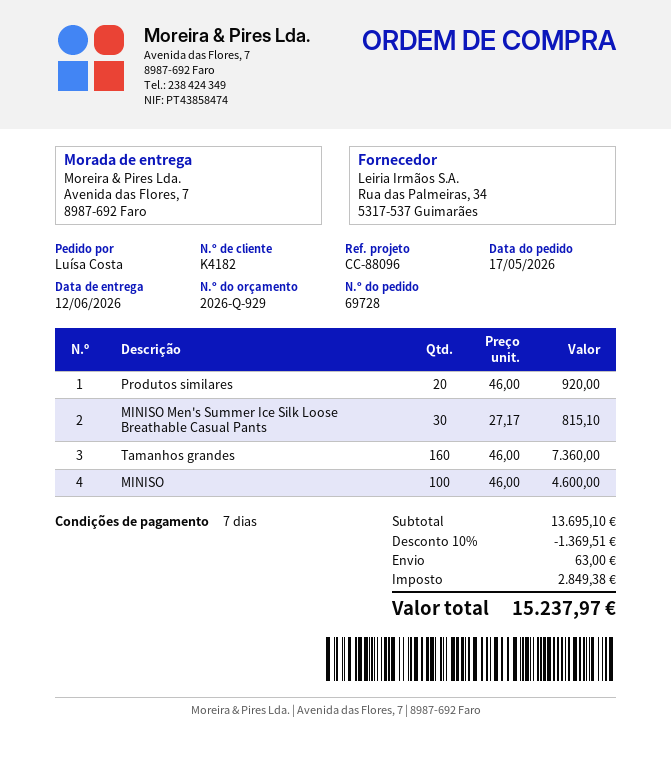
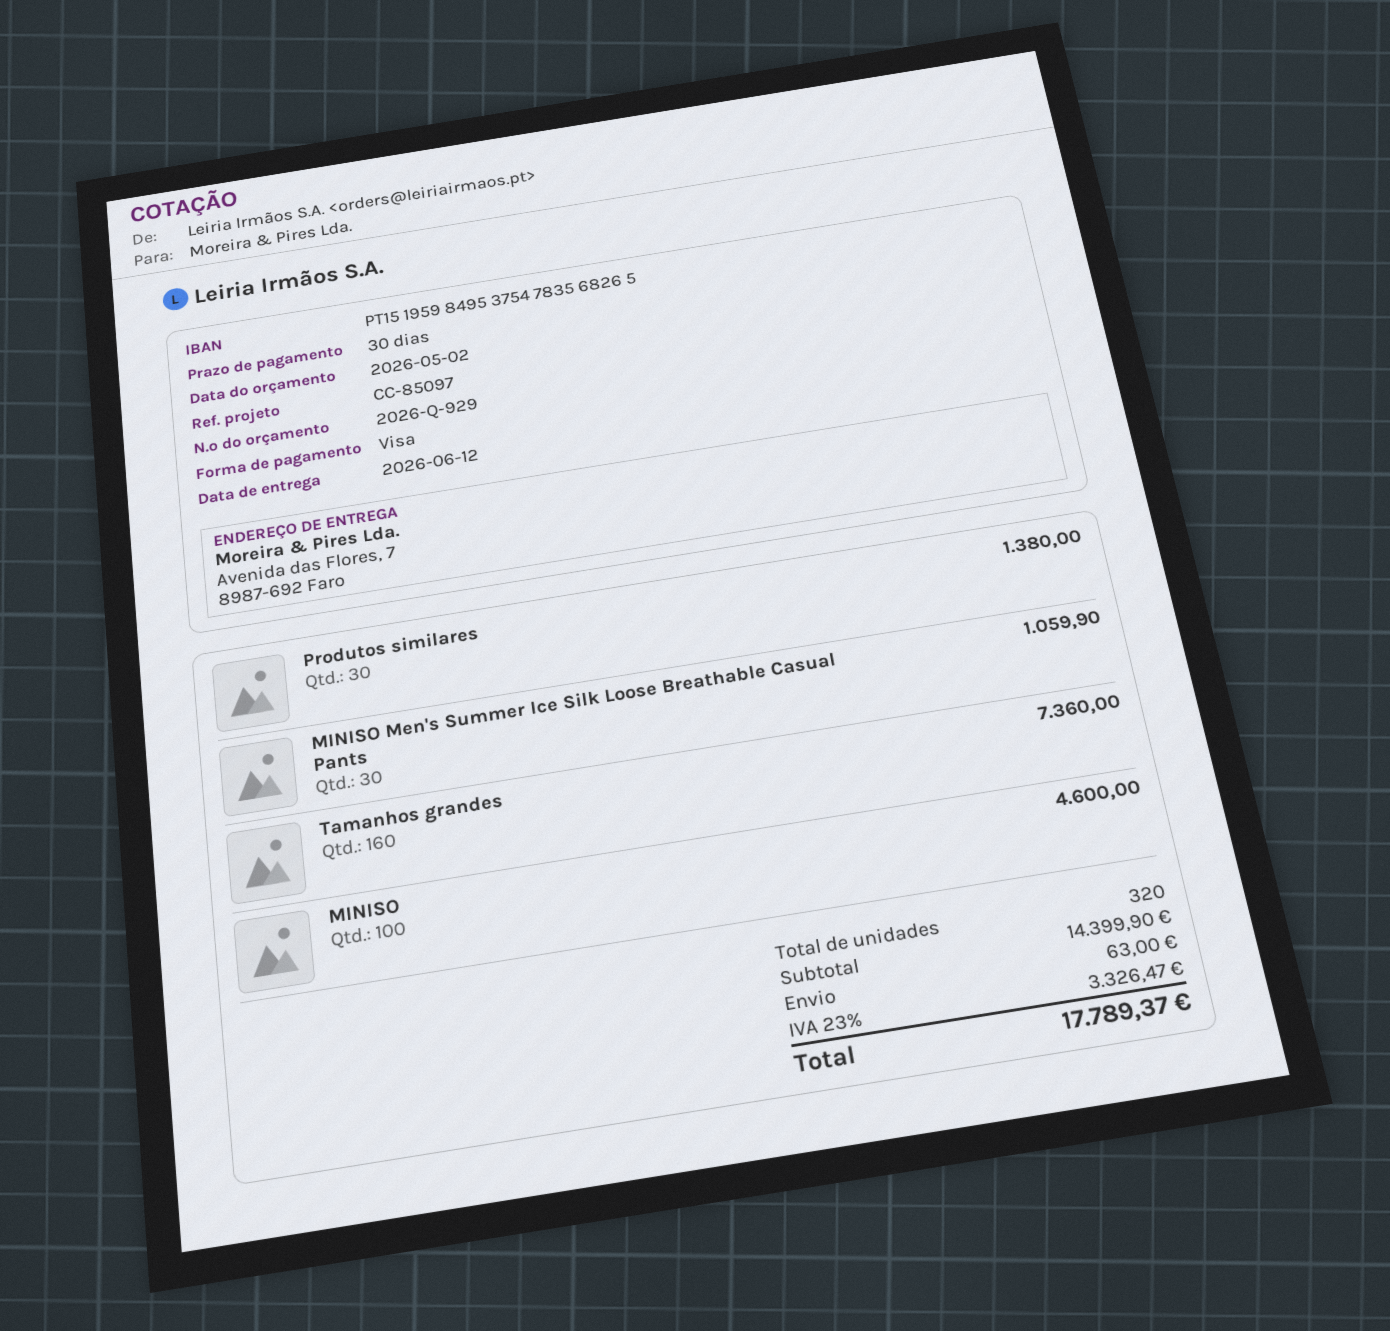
payment terms: 7 days -> 30 days
reference: CC-88096 -> CC-85097
Produtos similares: 20 for 920.00 -> 30 for 1380.00
MINISO Men's Summer Ice Silk Loose Breathable Casual Pants: 30 for 815.10 -> 30 for 1059.90
subtotal: 13695.10 -> 14399.90
discount: 10% = 1369.51 -> none
tax: 2849.38 -> 3326.47
total: 15237.97 -> 17789.37

